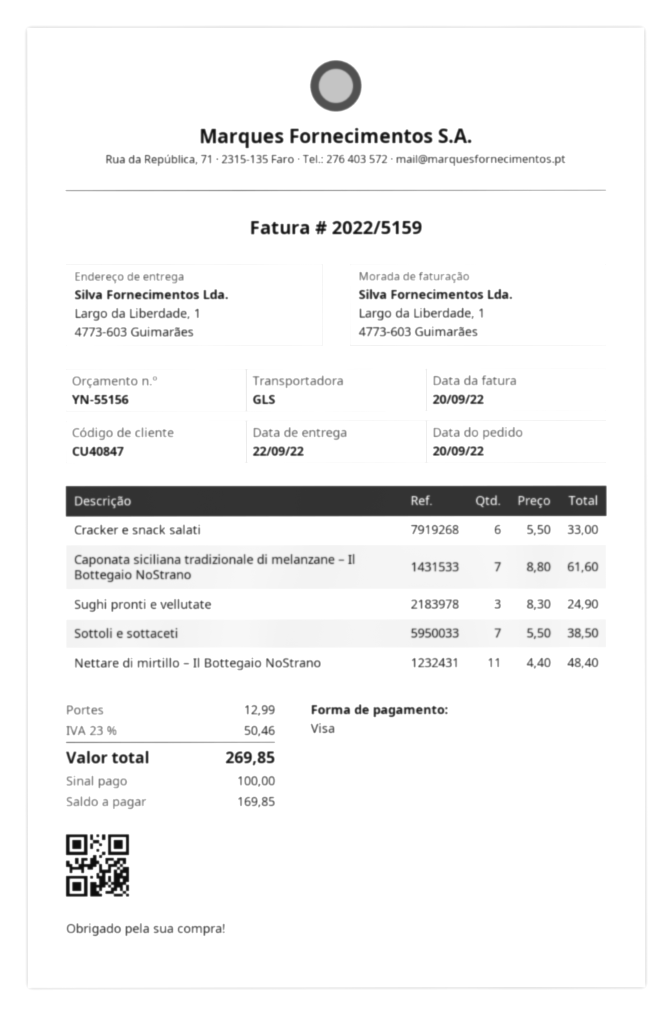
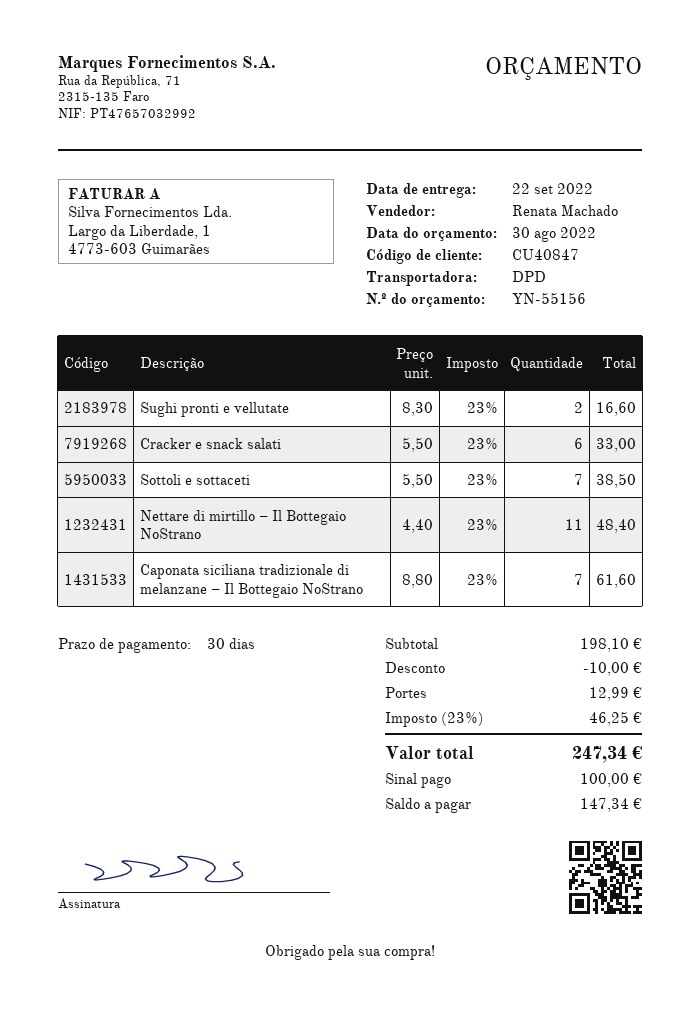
shipping method: GLS -> DPD
Sughi pronti e vellutate: 3 x 8.30 = 24.90 -> 2 x 8.30 = 16.60
discount: none -> 10.00
tax: 23% = 50.46 -> 23% = 46.25
total: 269.85 -> 247.34
balance: 169.85 -> 147.34

